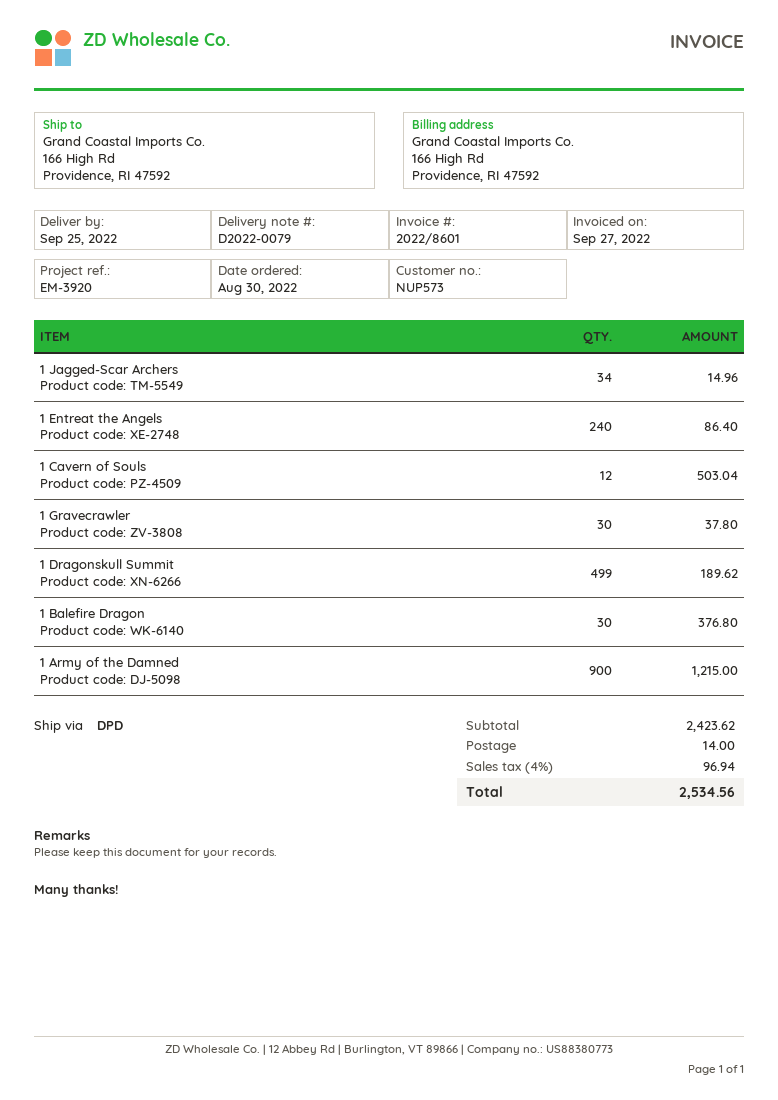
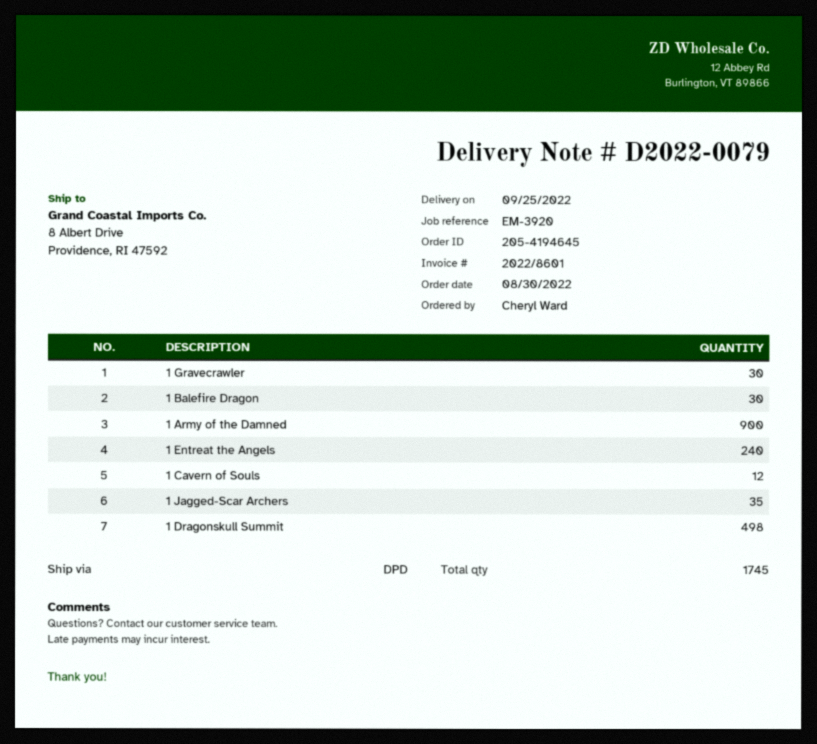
ship to: 166 High Rd, Providence, RI 47592 -> 8 Albert Drive, Providence, RI 47592
1 Jagged-Scar Archers: 34 -> 35
1 Dragonskull Summit: 499 -> 498

